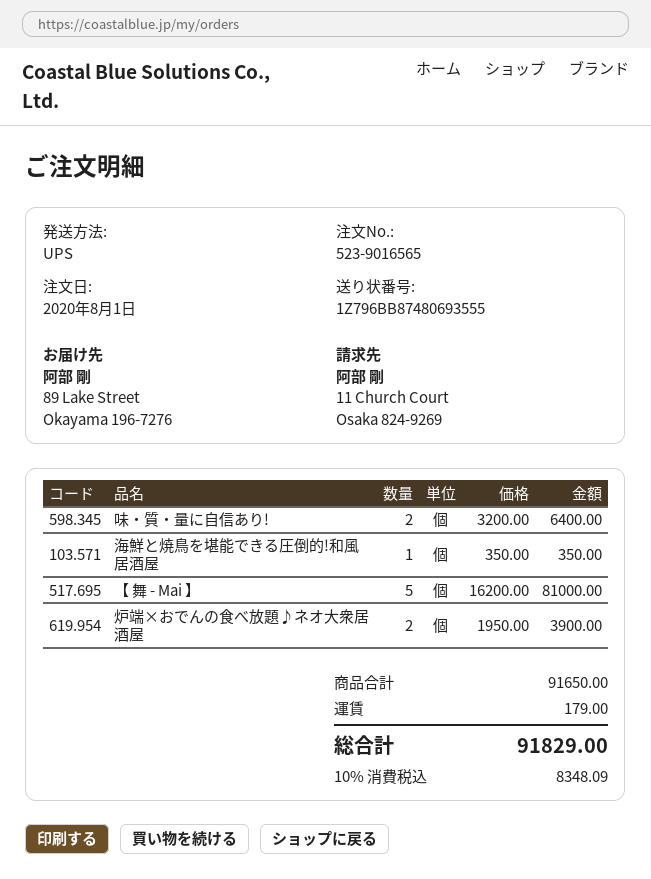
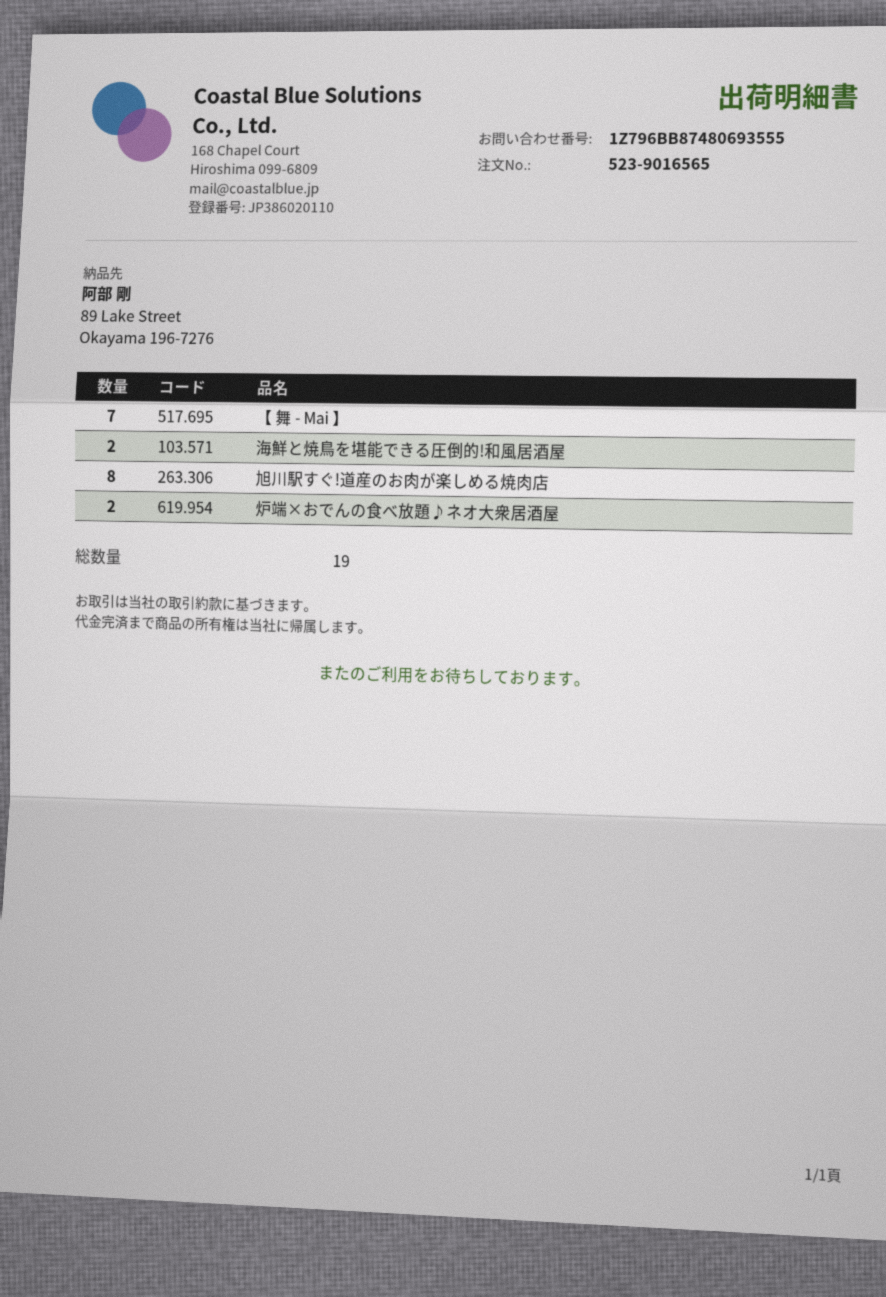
味・質・量に自信あり!: 2 -> none
海鮮と焼鳥を堪能できる圧倒的!和風居酒屋: 1 -> 2
【 舞 - Mai 】: 5 -> 7
旭川駅すぐ!道産のお肉が楽しめる焼肉店: none -> 8

